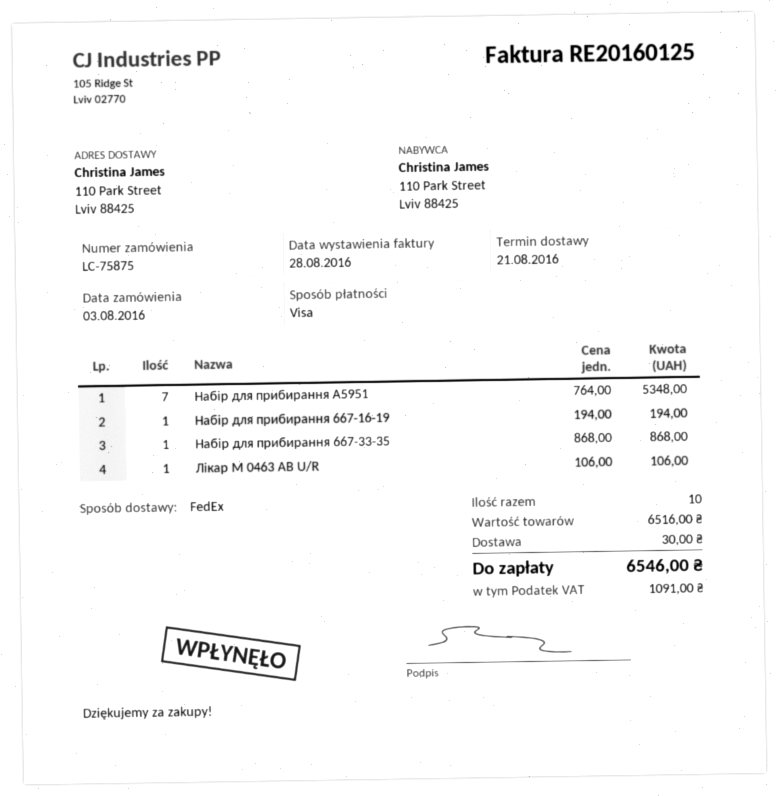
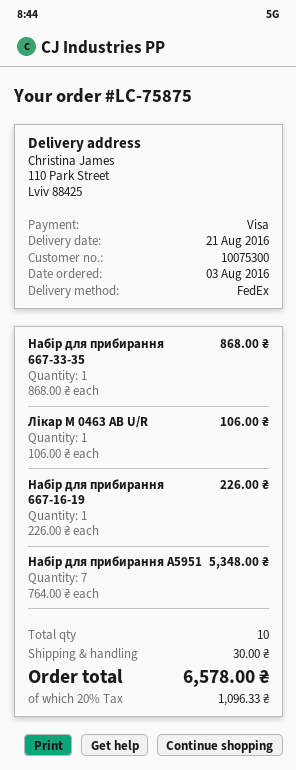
Набір для прибирання 667-16-19: 1 x 194.00 = 194.00 -> 1 x 226.00 = 226.00
tax: 1091.00 -> 1096.33
total: 6546.00 -> 6578.00

